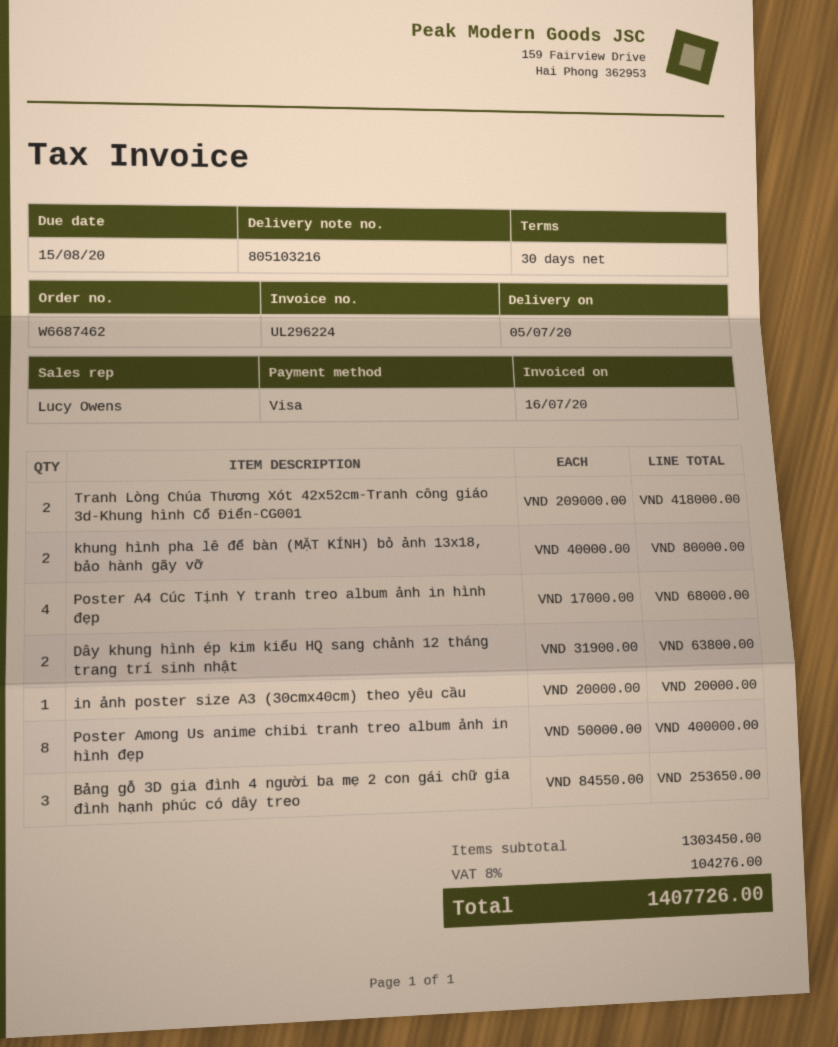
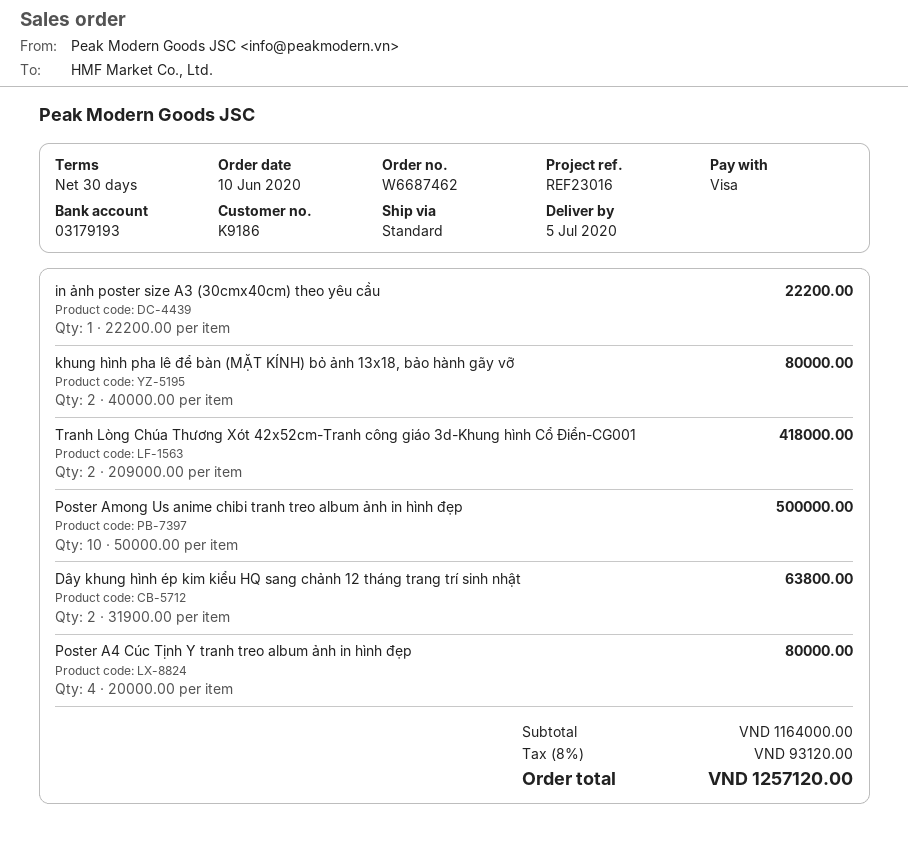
Poster A4 Cúc Tịnh Y tranh treo album ảnh in hình đẹp: 4 x 17000.00 = 68000.00 -> 4 x 20000.00 = 80000.00
in ảnh poster size A3 (30cmx40cm) theo yêu cầu: 1 x 20000.00 = 20000.00 -> 1 x 22200.00 = 22200.00
Poster Among Us anime chibi tranh treo album ảnh in hình đẹp: 8 x 50000.00 = 400000.00 -> 10 x 50000.00 = 500000.00
Bảng gỗ 3D gia đình 4 người ba mẹ 2 con gái chữ gia đình hạnh phúc có dây treo: 3 x 84550.00 = 253650.00 -> none
subtotal: 1303450.00 -> 1164000.00
tax: 8% = 104276.00 -> 8% = 93120.00
total: 1407726.00 -> 1257120.00

